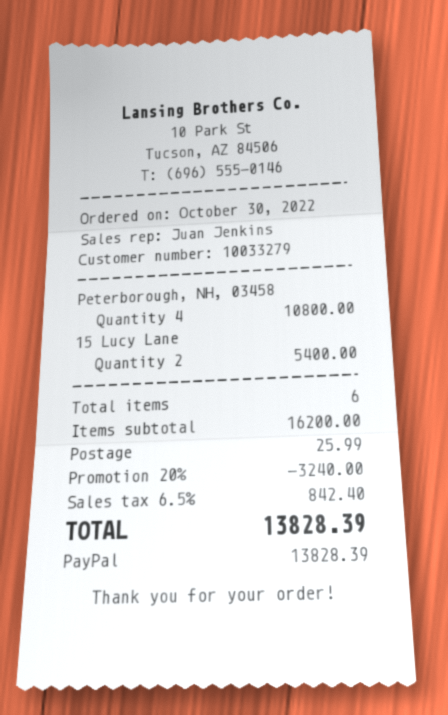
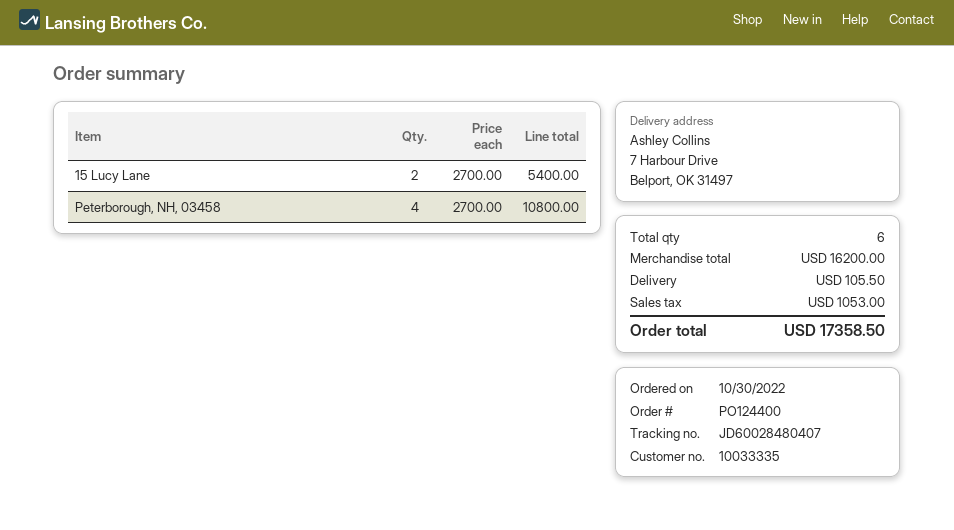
customer number: 10033279 -> 10033335
discount: 20% = 3240.00 -> none
shipping: 25.99 -> 105.50
tax: 842.40 -> 1053.00
total: 13828.39 -> 17358.50

